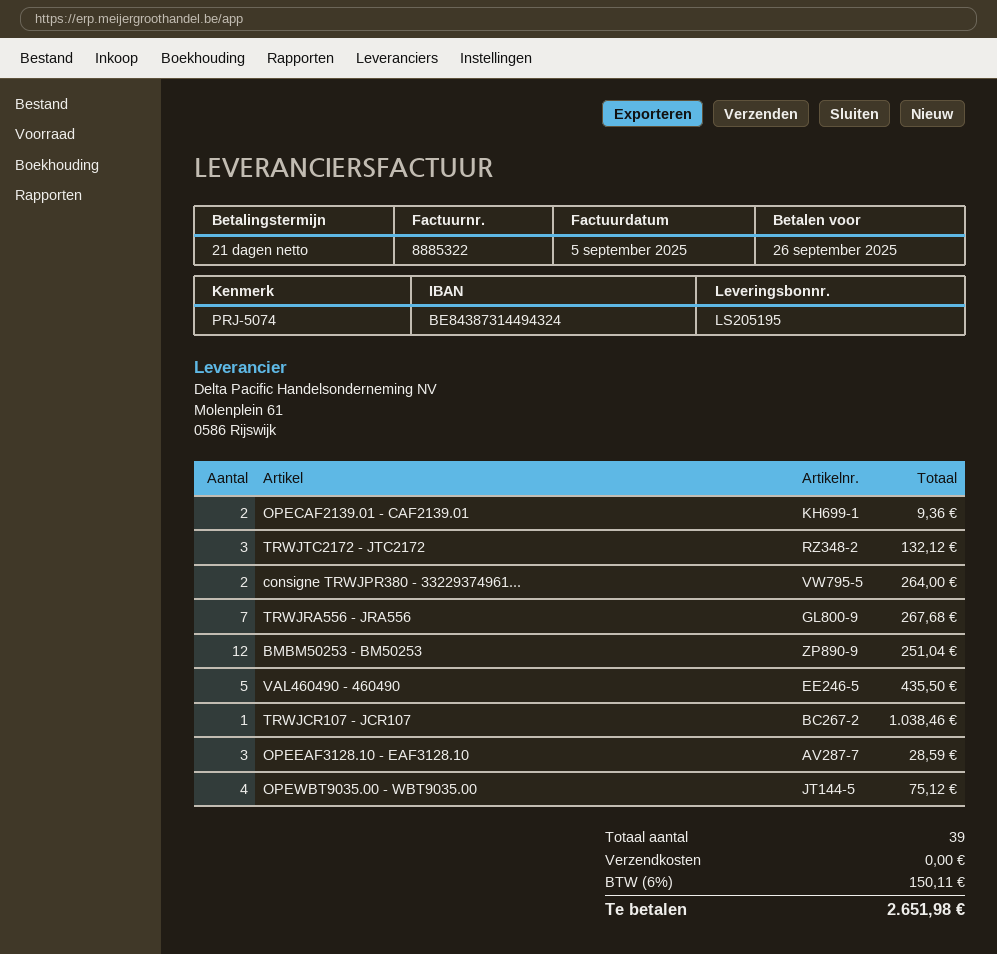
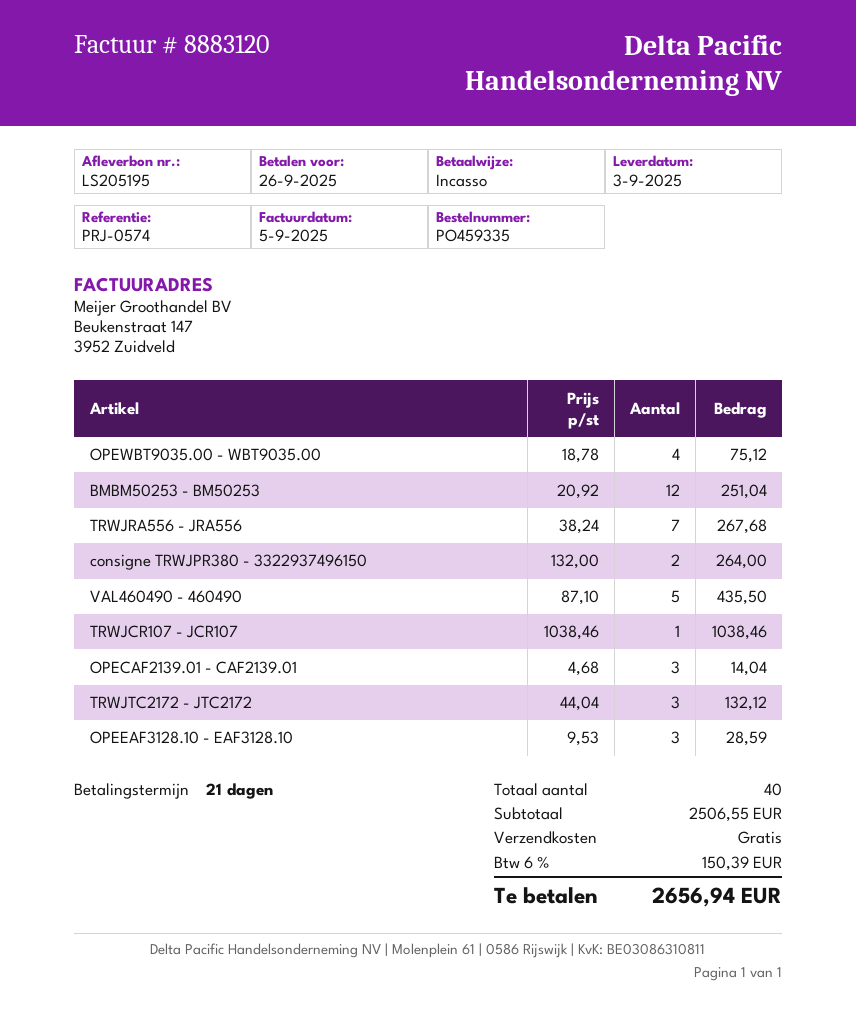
invoice number: 8885322 -> 8883120
reference: PRJ-5074 -> PRJ-0574
OPECAF2139.01 - CAF2139.01: 2 for 9.36 -> 3 for 14.04
total quantity: 39 -> 40
tax: 6% = 150.11 -> 6% = 150.39
total: 2651.98 -> 2656.94

